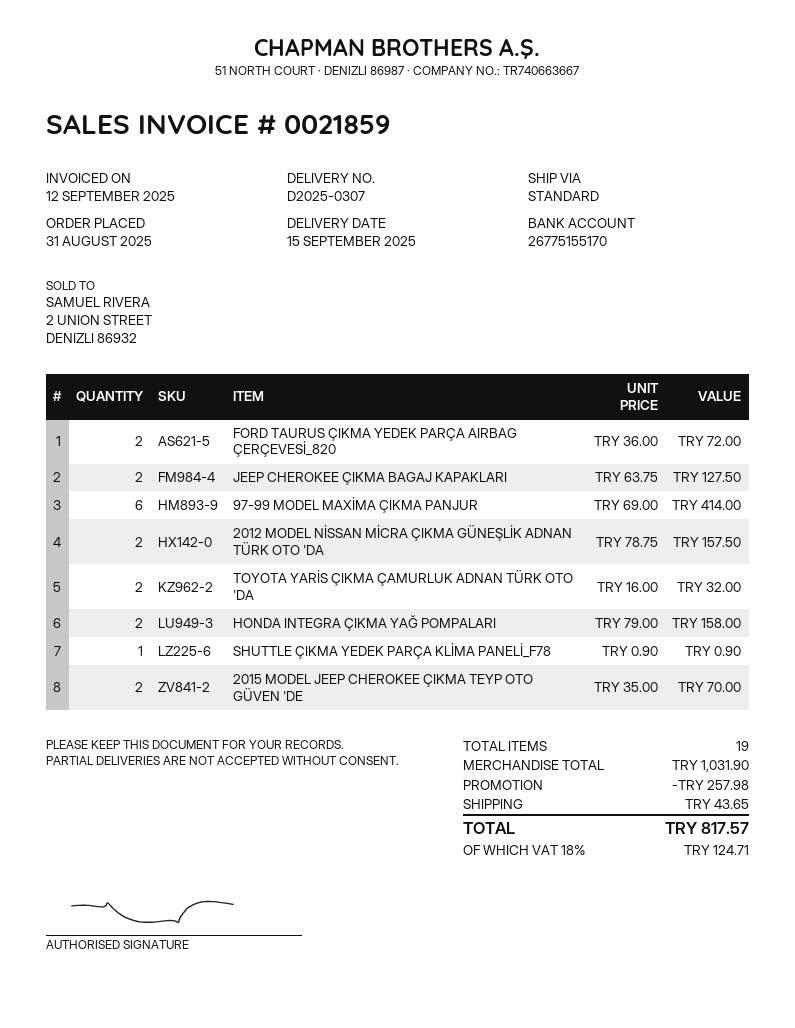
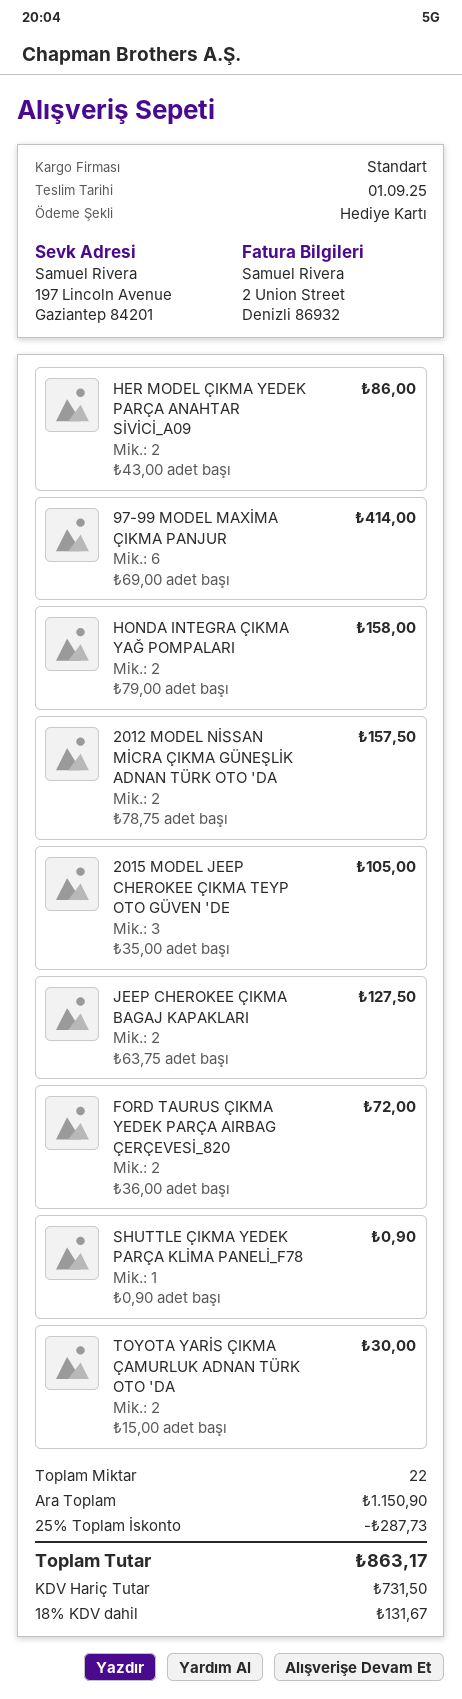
delivery date: 2025-09-15 -> 2025-09-01
TOYOTA YARİS ÇIKMA ÇAMURLUK ADNAN TÜRK OTO 'DA: 2 x 16.00 = 32.00 -> 2 x 15.00 = 30.00
2015 MODEL JEEP CHEROKEE ÇIKMA TEYP OTO GÜVEN 'DE: 2 x 35.00 = 70.00 -> 3 x 35.00 = 105.00
HER MODEL ÇIKMA YEDEK PARÇA ANAHTAR SİVİCİ_A09: none -> 2 x 43.00 = 86.00
total quantity: 19 -> 22
subtotal: 1031.90 -> 1150.90
discount: 257.98 -> 287.73
shipping: 43.65 -> none
tax: 18% = 124.71 -> 18% = 131.67
total: 817.57 -> 863.17

